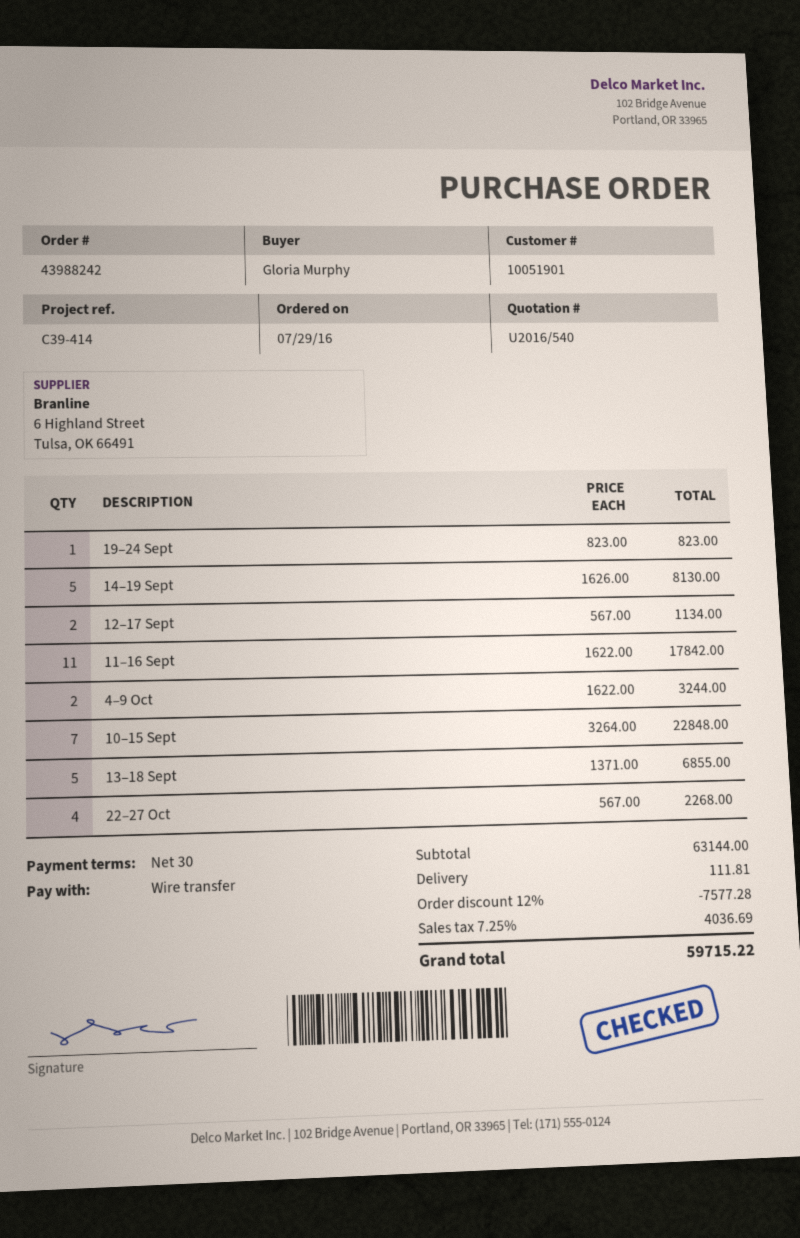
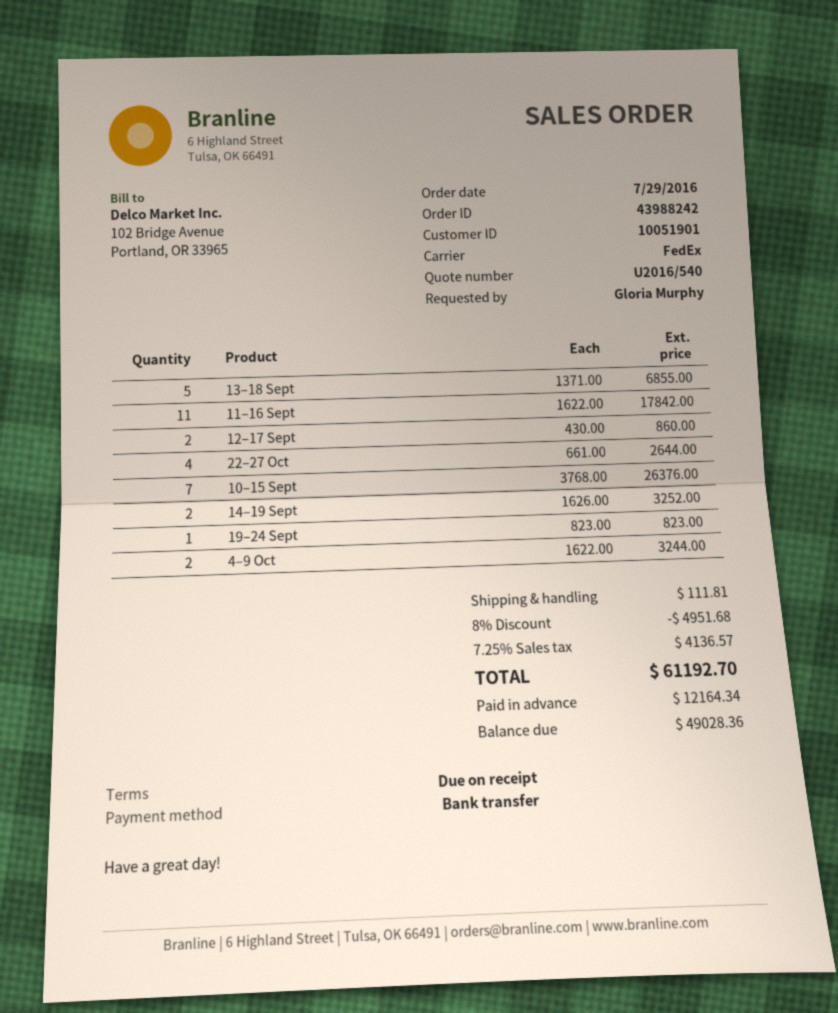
payment terms: 30 days -> on receipt
14–19 Sept: 5 x 1626.00 = 8130.00 -> 2 x 1626.00 = 3252.00
12–17 Sept: 2 x 567.00 = 1134.00 -> 2 x 430.00 = 860.00
10–15 Sept: 7 x 3264.00 = 22848.00 -> 7 x 3768.00 = 26376.00
22–27 Oct: 4 x 567.00 = 2268.00 -> 4 x 661.00 = 2644.00
discount: 12% = 7577.28 -> 8% = 4951.68
tax: 7.25% = 4036.69 -> 7.25% = 4136.57
total: 59715.22 -> 61192.70

